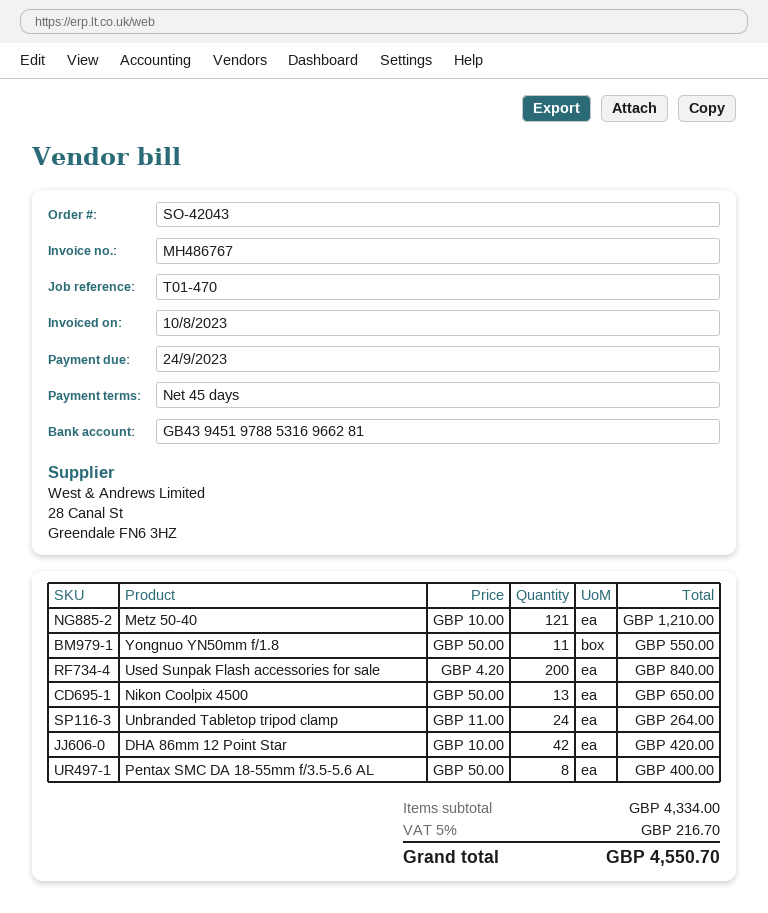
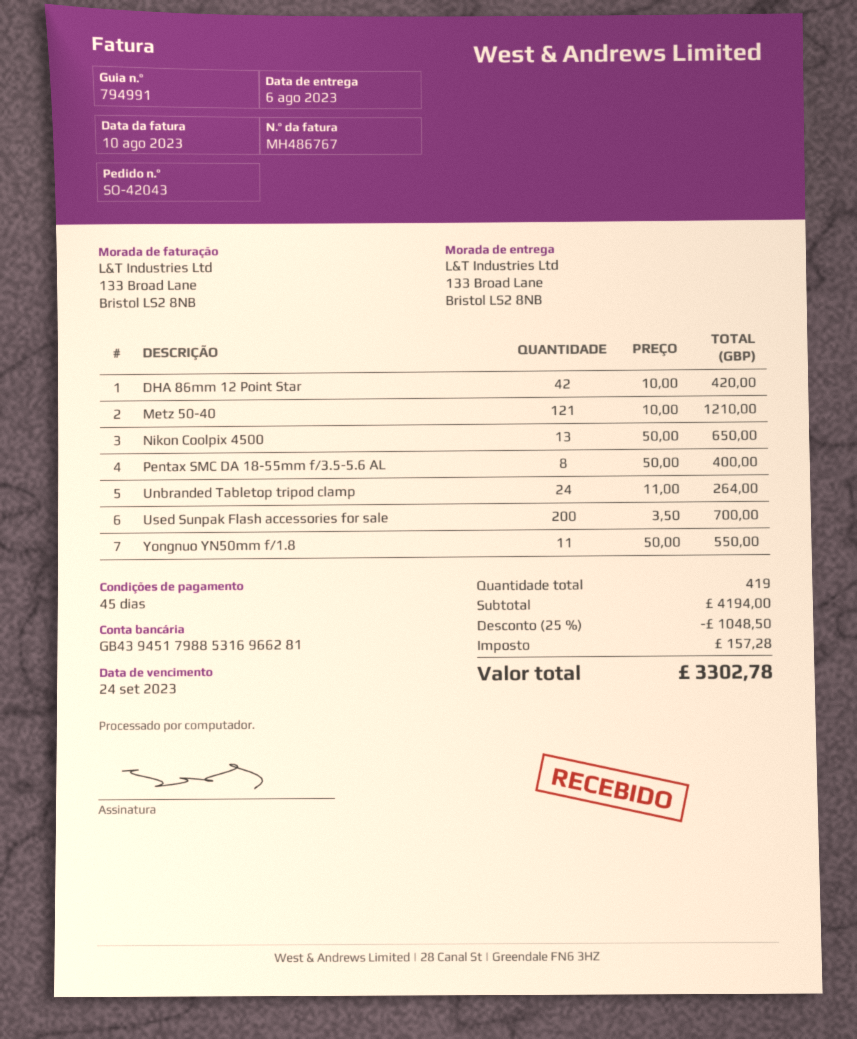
bank account: GB43945197885316966281 -> GB43945179885316966281
Used Sunpak Flash accessories for sale: 200 x 4.20 = 840.00 -> 200 x 3.50 = 700.00
subtotal: 4334.00 -> 4194.00
discount: none -> 25% = 1048.50
tax: 216.70 -> 157.28
total: 4550.70 -> 3302.78

